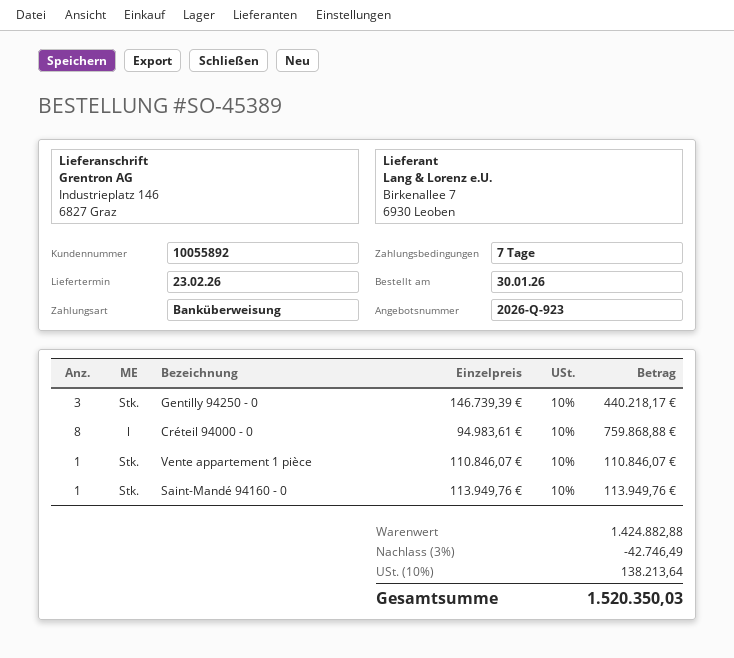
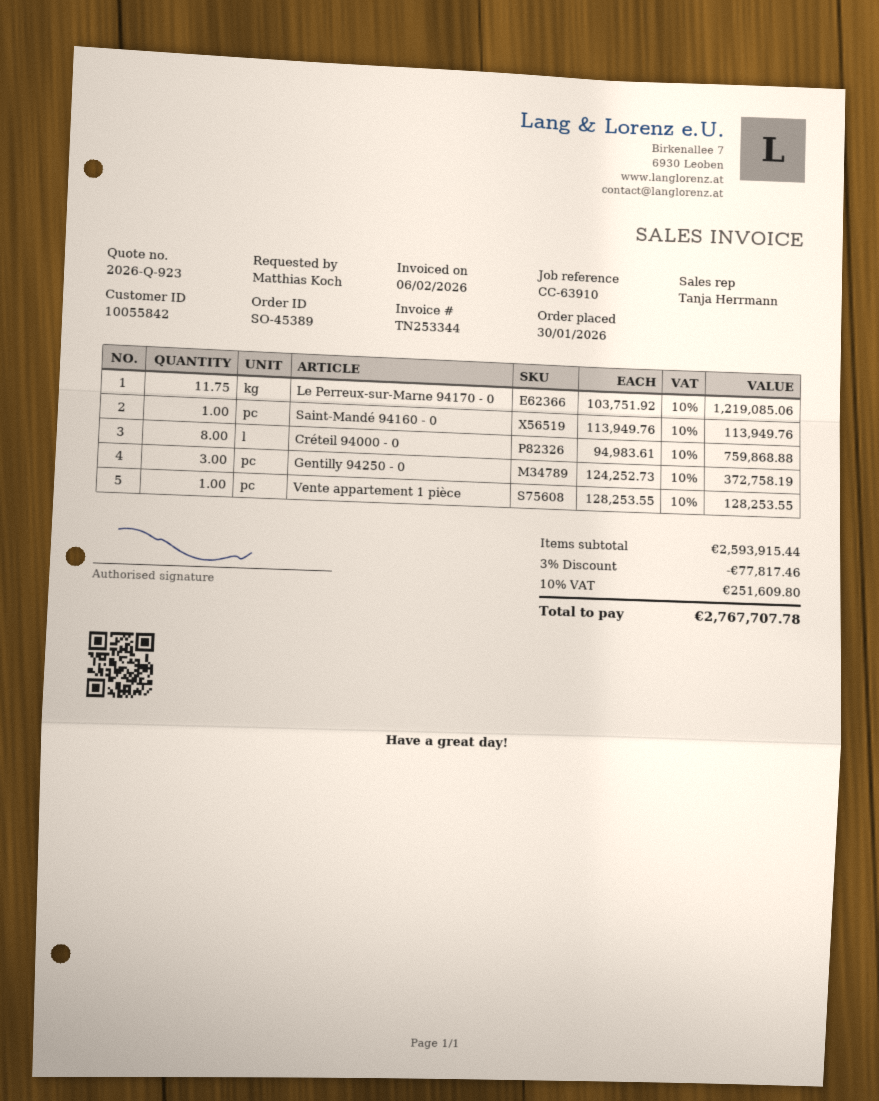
customer number: 10055892 -> 10055842
Gentilly 94250 - 0: 3 x 146739.39 = 440218.17 -> 3 x 124252.73 = 372758.19
Vente appartement 1 pièce: 1 x 110846.07 = 110846.07 -> 1 x 128253.55 = 128253.55
Le Perreux-sur-Marne 94170 - 0: none -> 11.75 x 103751.92 = 1219085.06
subtotal: 1424882.88 -> 2593915.44
discount: 3% = 42746.49 -> 3% = 77817.46
tax: 10% = 138213.64 -> 10% = 251609.80
total: 1520350.03 -> 2767707.78

